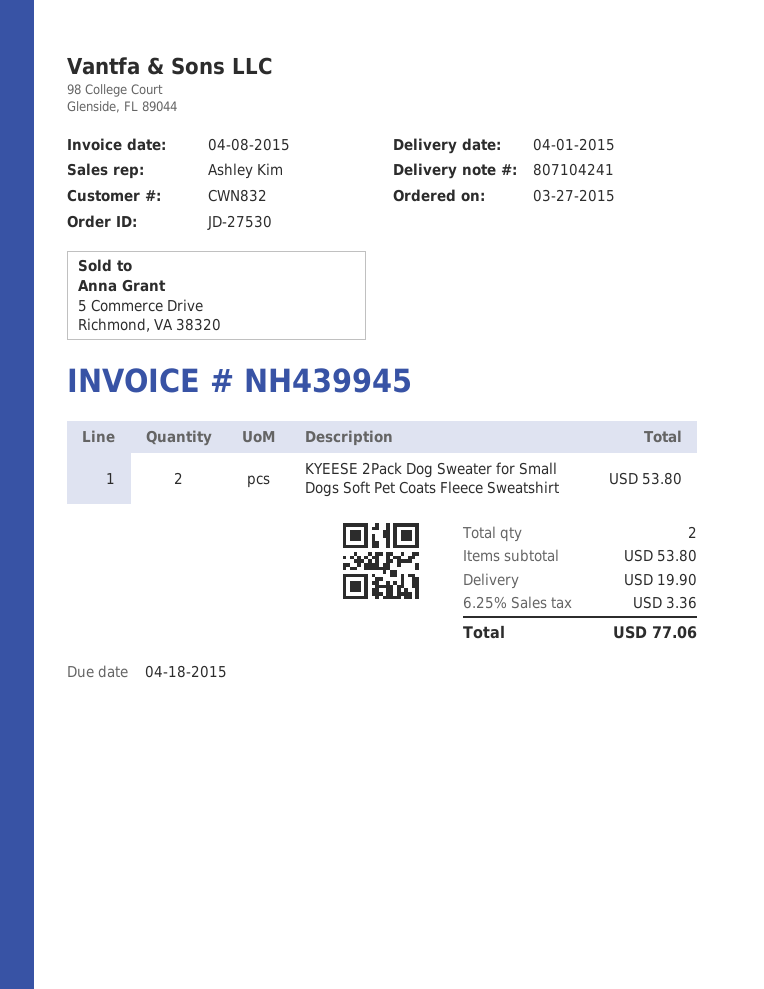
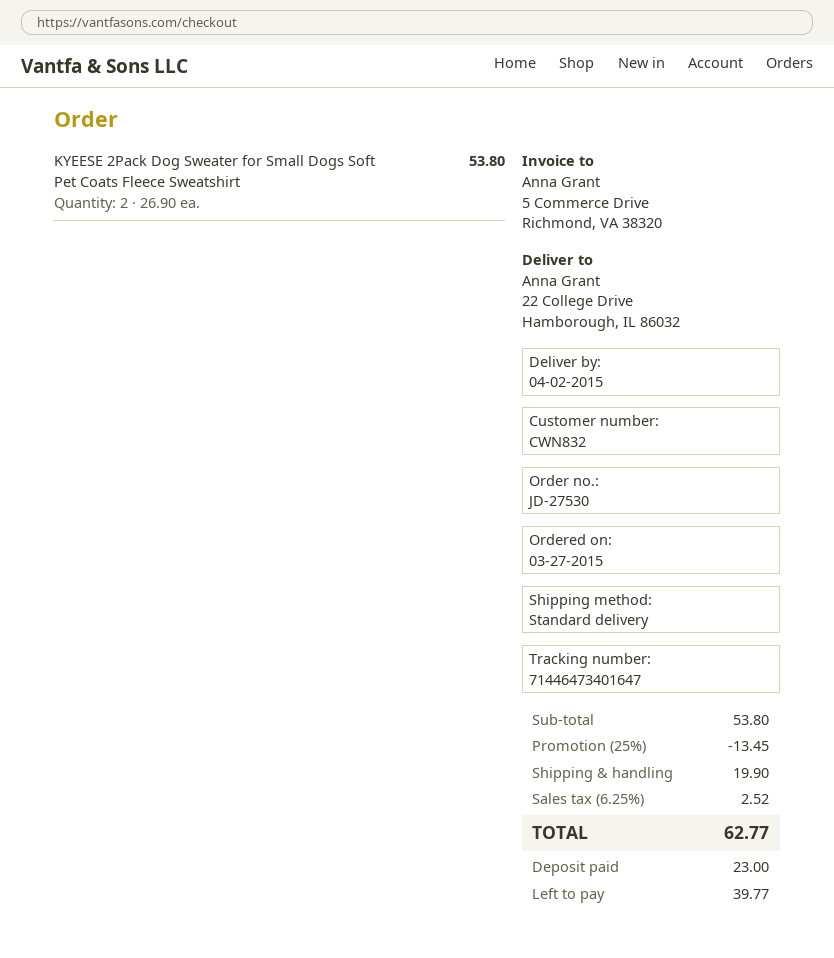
delivery date: 2015-04-01 -> 2015-04-02
discount: none -> 25% = 13.45
tax: 6.25% = 3.36 -> 6.25% = 2.52
total: 77.06 -> 62.77

